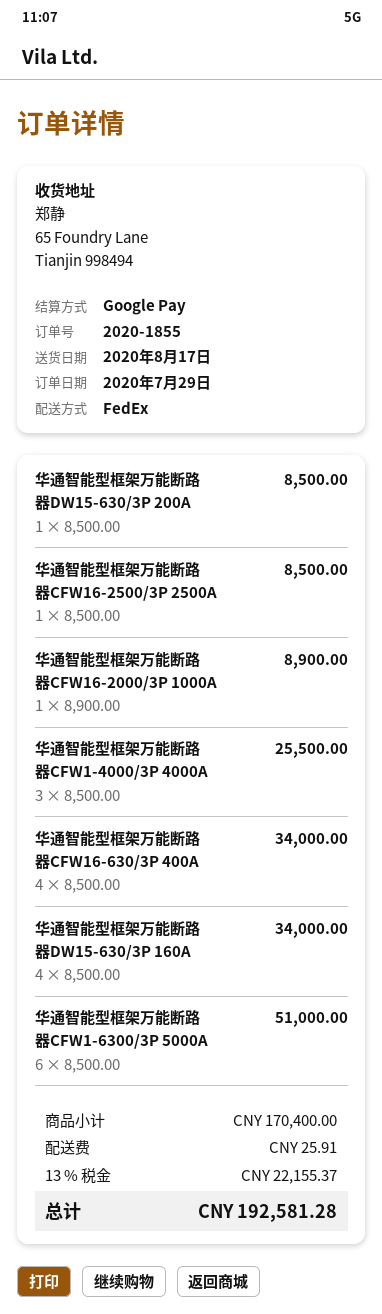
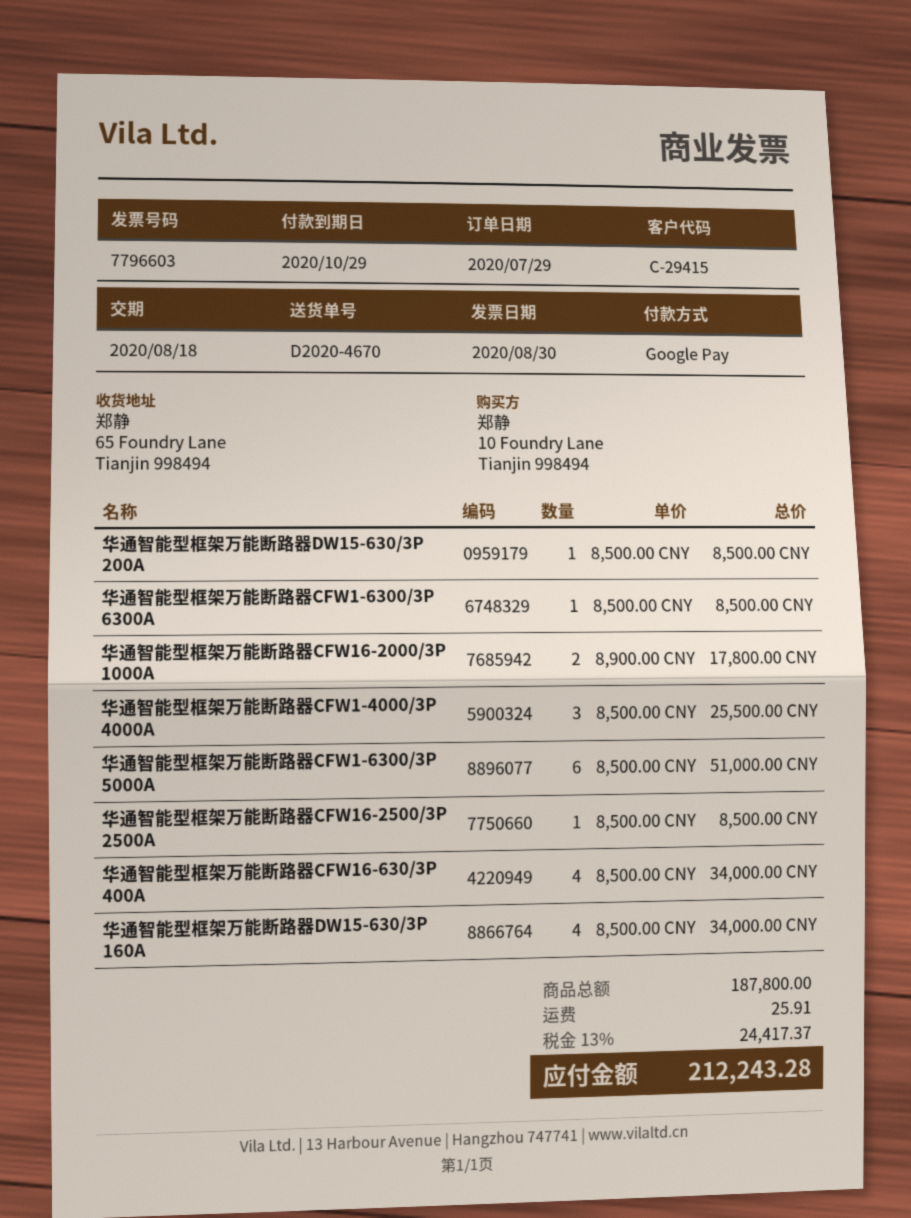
delivery date: 2020-08-17 -> 2020-08-18
华通智能型框架万能断路器CFW16-2000/3P 1000A: 1 x 8900.00 = 8900.00 -> 2 x 8900.00 = 17800.00
华通智能型框架万能断路器CFW1-6300/3P 6300A: none -> 1 x 8500.00 = 8500.00
subtotal: 170400.00 -> 187800.00
tax: 13% = 22155.37 -> 13% = 24417.37
total: 192581.28 -> 212243.28

